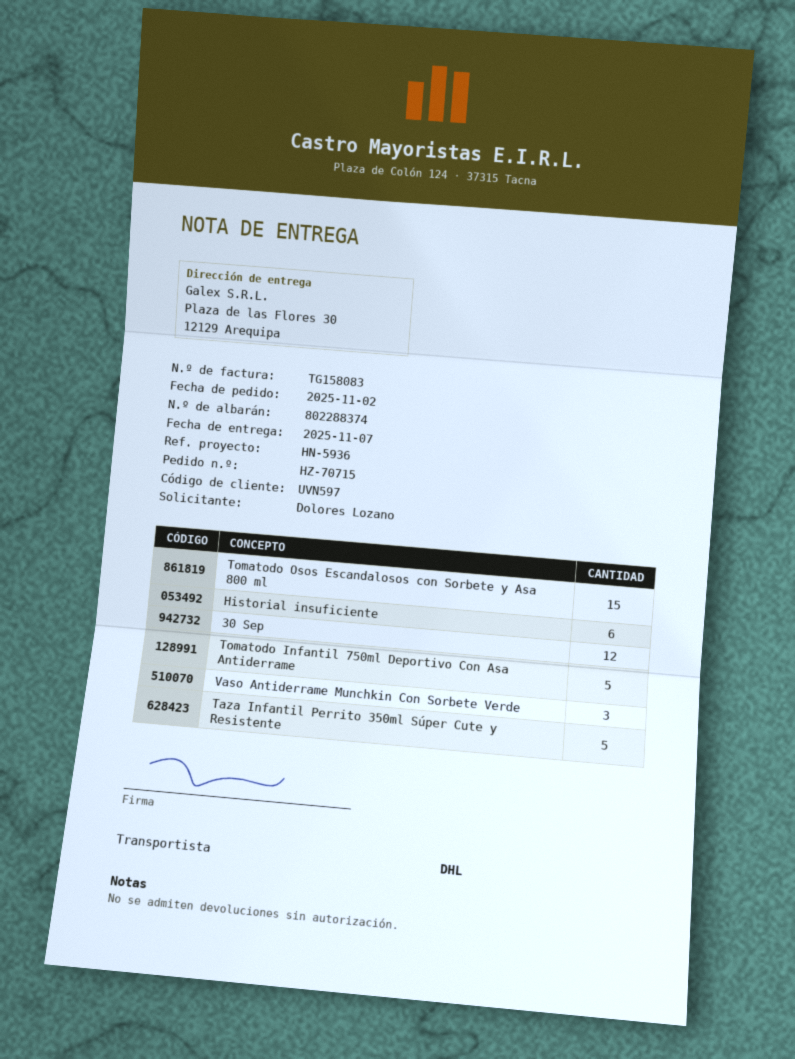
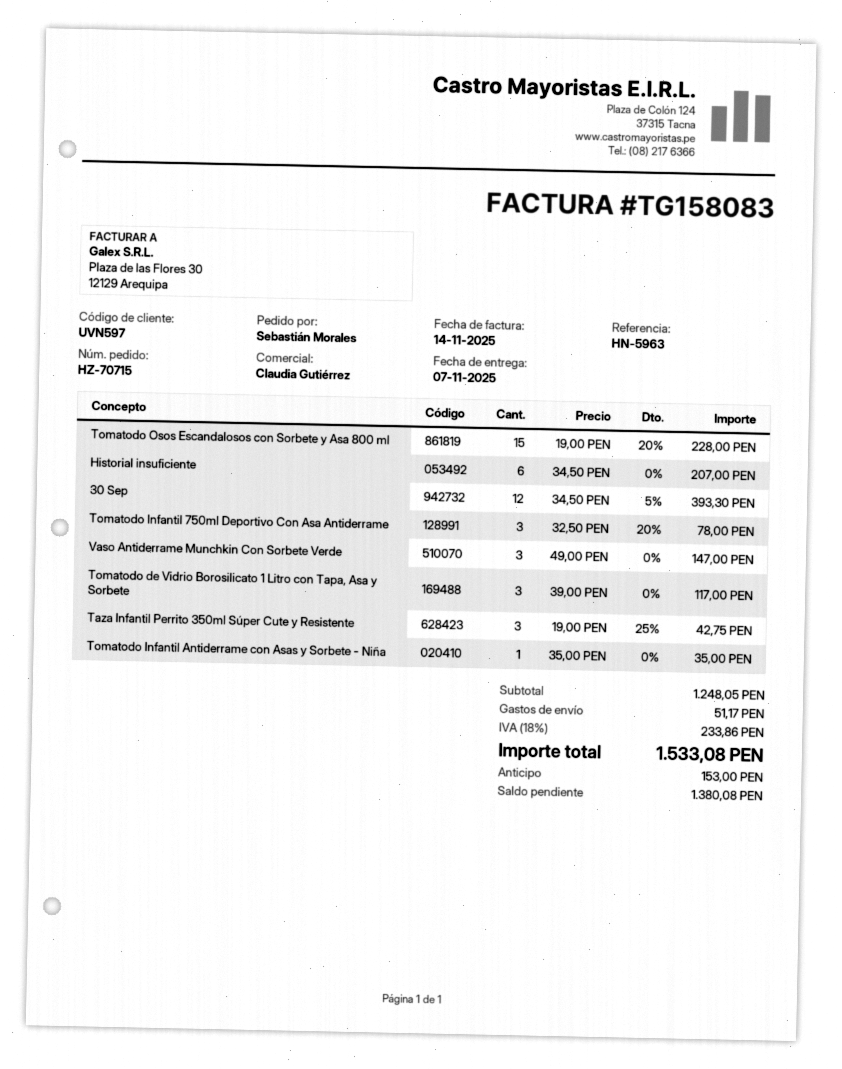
reference: HN-5936 -> HN-5963
ordered by: Dolores Lozano -> Sebastián Morales
Tomatodo Infantil 750ml Deportivo Con Asa Antiderrame: 5 -> 3
Taza Infantil Perrito 350ml Súper Cute y Resistente: 5 -> 3
Tomatodo de Vidrio Borosilicato 1 Litro con Tapa, Asa y Sorbete: none -> 3
Tomatodo Infantil Antiderrame con Asas y Sorbete - Niña: none -> 1

